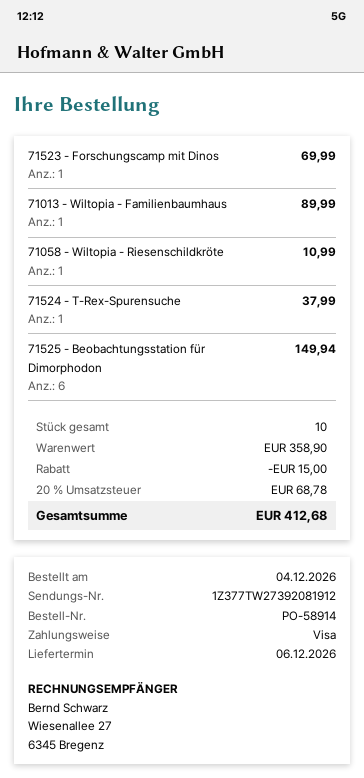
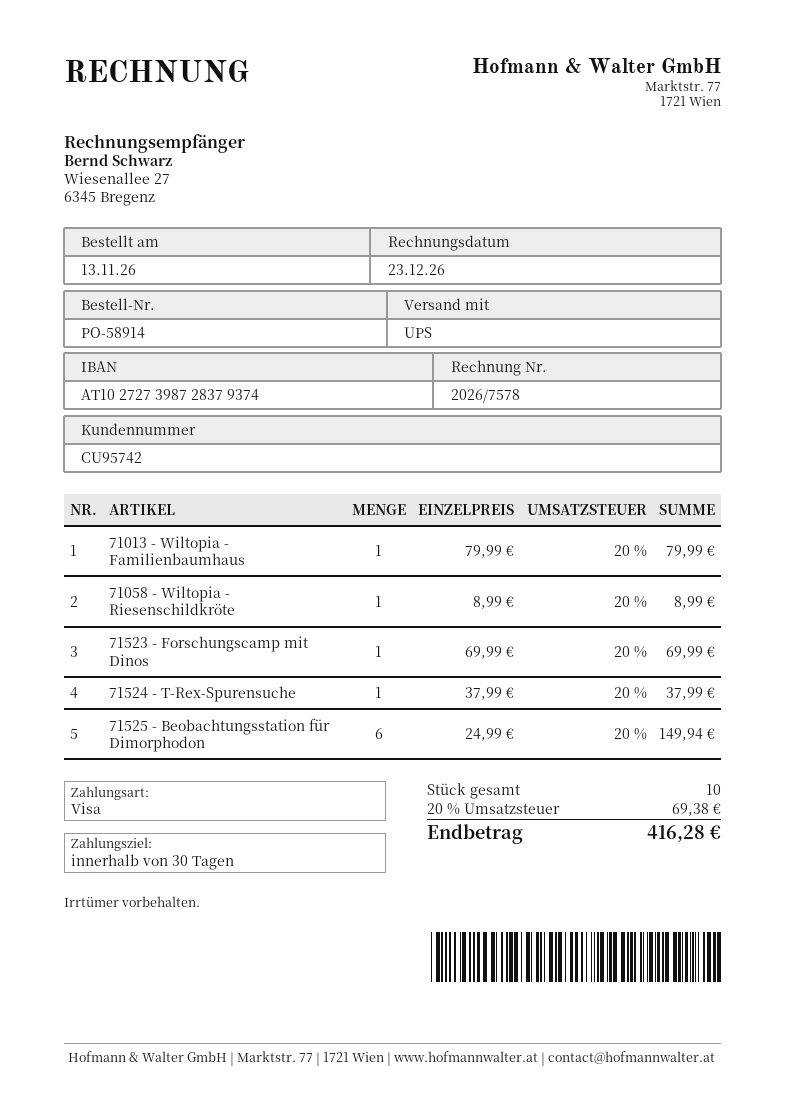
order date: 2026-12-04 -> 2026-11-13
71013 - Wiltopia - Familienbaumhaus: 1 for 89.99 -> 1 for 79.99
71058 - Wiltopia - Riesenschildkröte: 1 for 10.99 -> 1 for 8.99
discount: 15.00 -> none
tax: 20% = 68.78 -> 20% = 69.38
total: 412.68 -> 416.28

